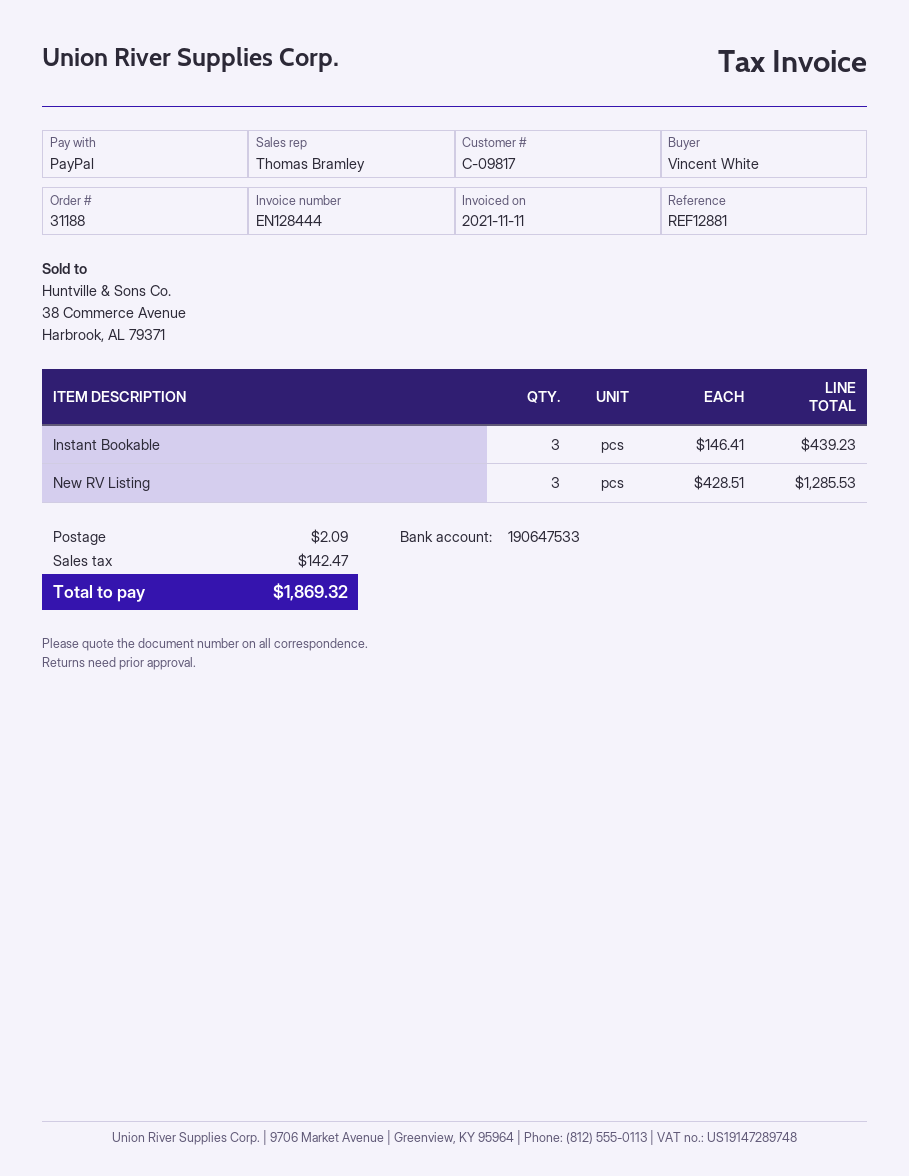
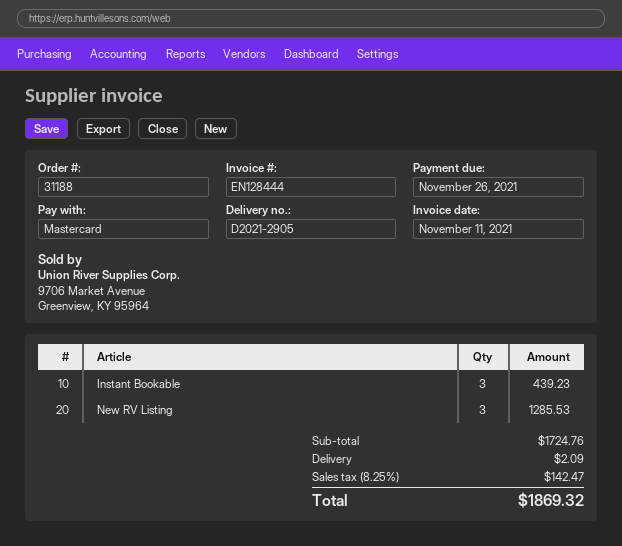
payment method: PayPal -> Mastercard

